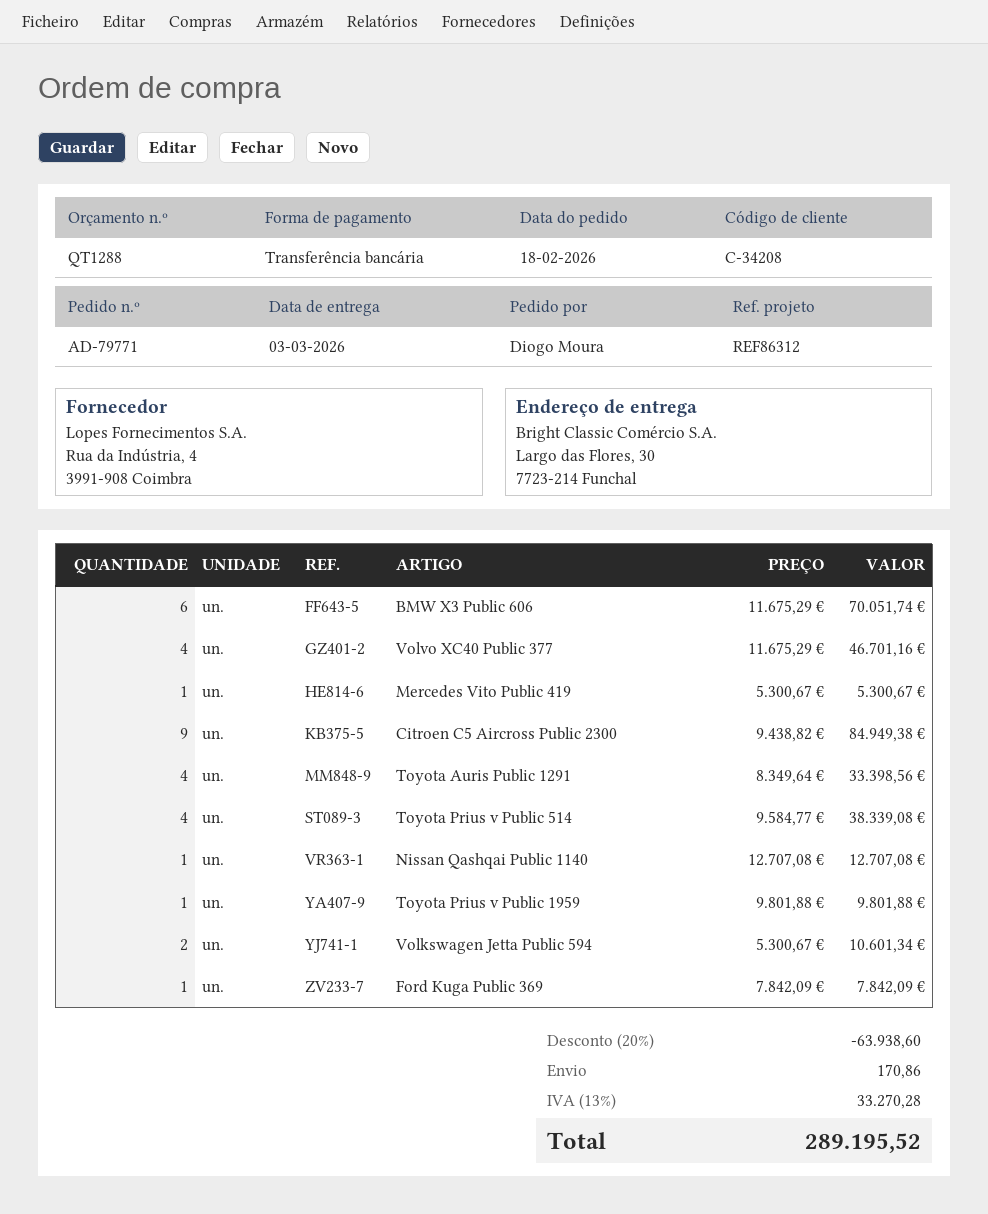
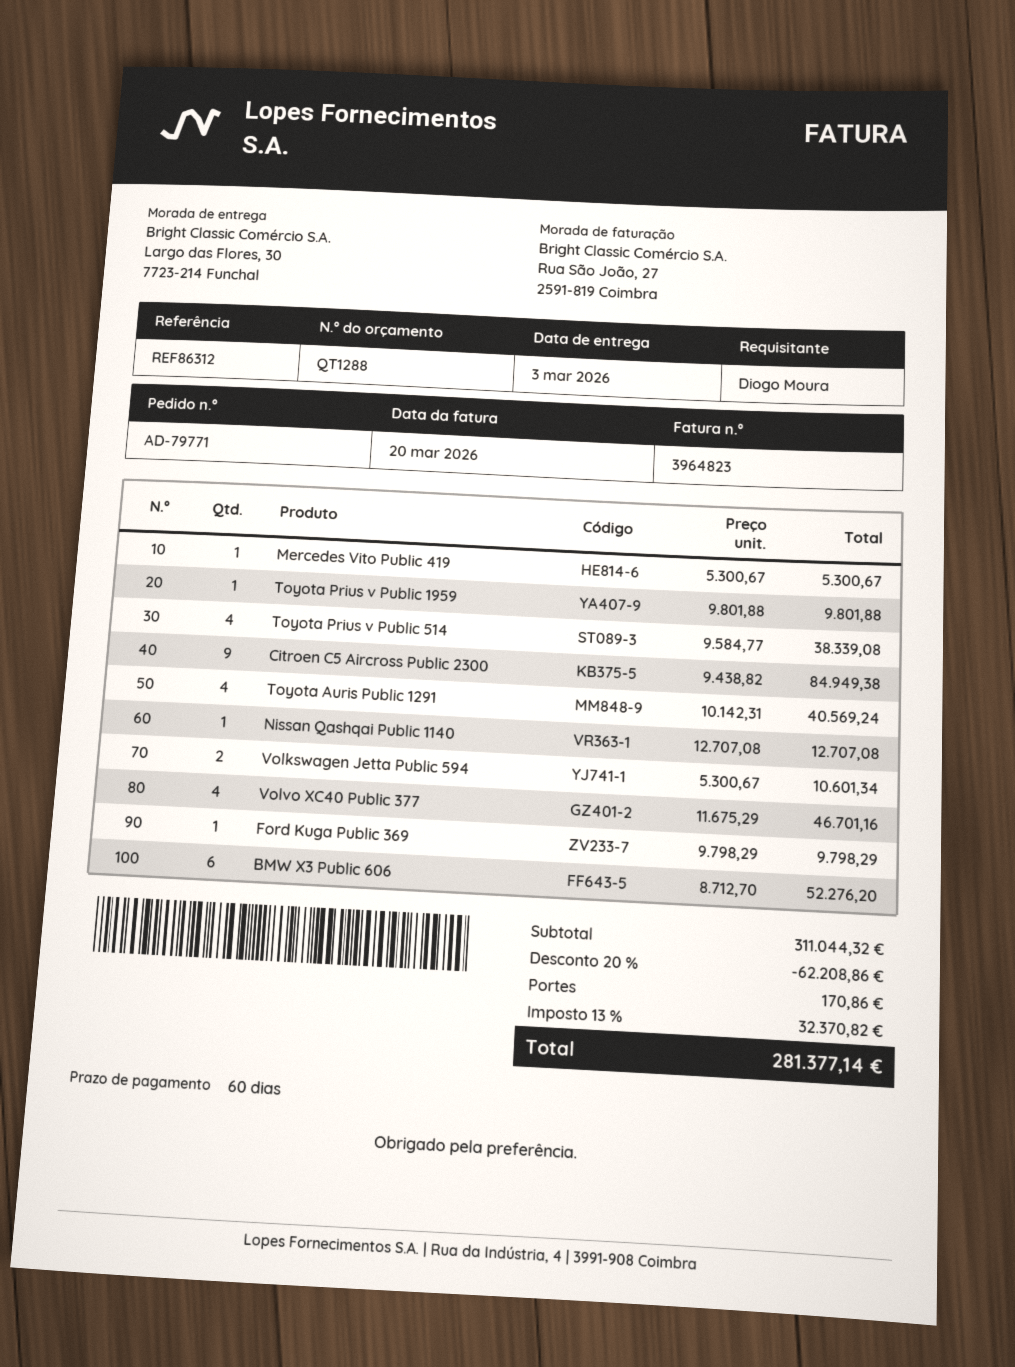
BMW X3 Public 606: 6 x 11675.29 = 70051.74 -> 6 x 8712.70 = 52276.20
Toyota Auris Public 1291: 4 x 8349.64 = 33398.56 -> 4 x 10142.31 = 40569.24
Ford Kuga Public 369: 1 x 7842.09 = 7842.09 -> 1 x 9798.29 = 9798.29
discount: 20% = 63938.60 -> 20% = 62208.86
tax: 13% = 33270.28 -> 13% = 32370.82
total: 289195.52 -> 281377.14

